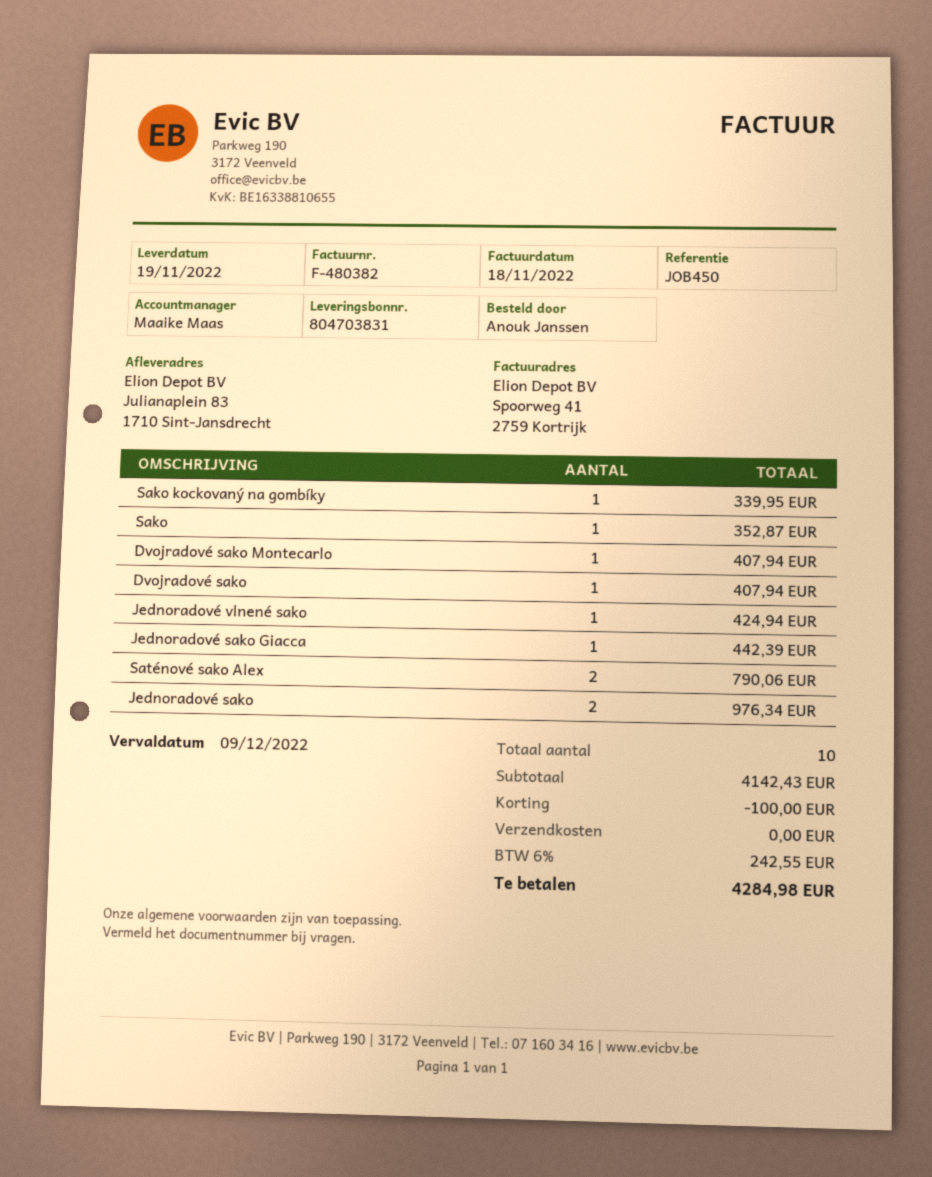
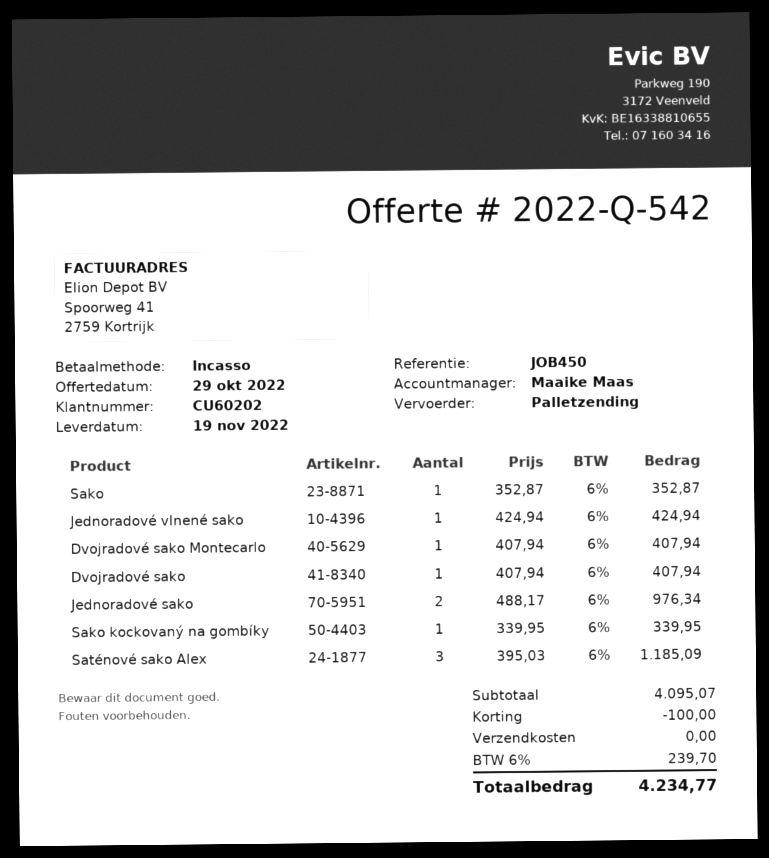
Jednoradové sako Giacca: 1 for 442.39 -> none
Saténové sako Alex: 2 for 790.06 -> 3 for 1185.09
subtotal: 4142.43 -> 4095.07
tax: 6% = 242.55 -> 6% = 239.70
total: 4284.98 -> 4234.77

